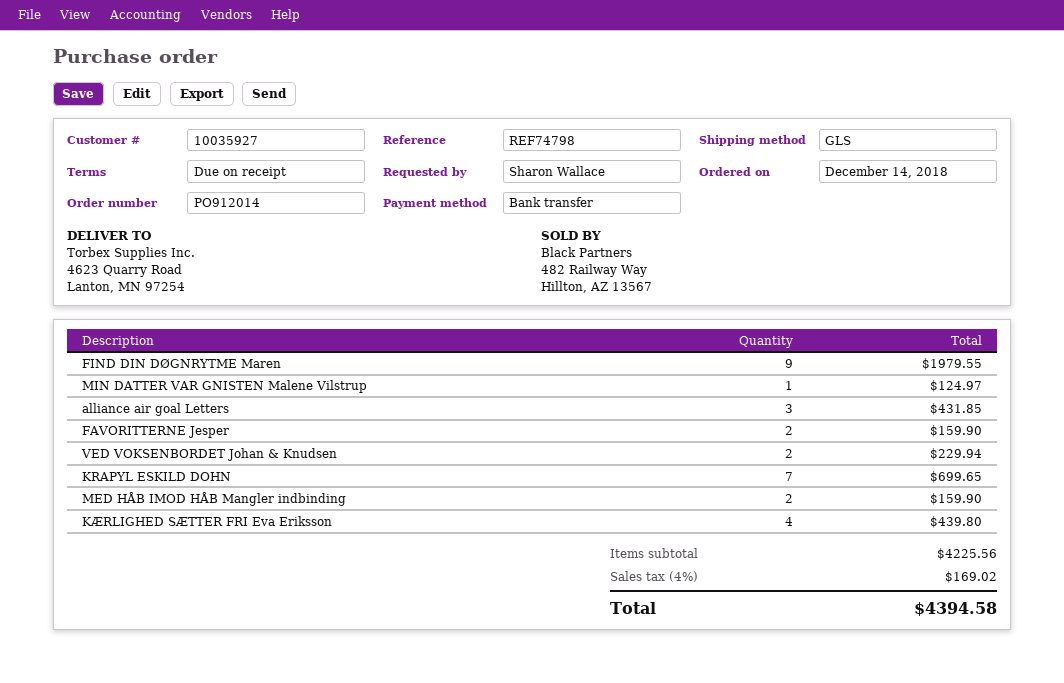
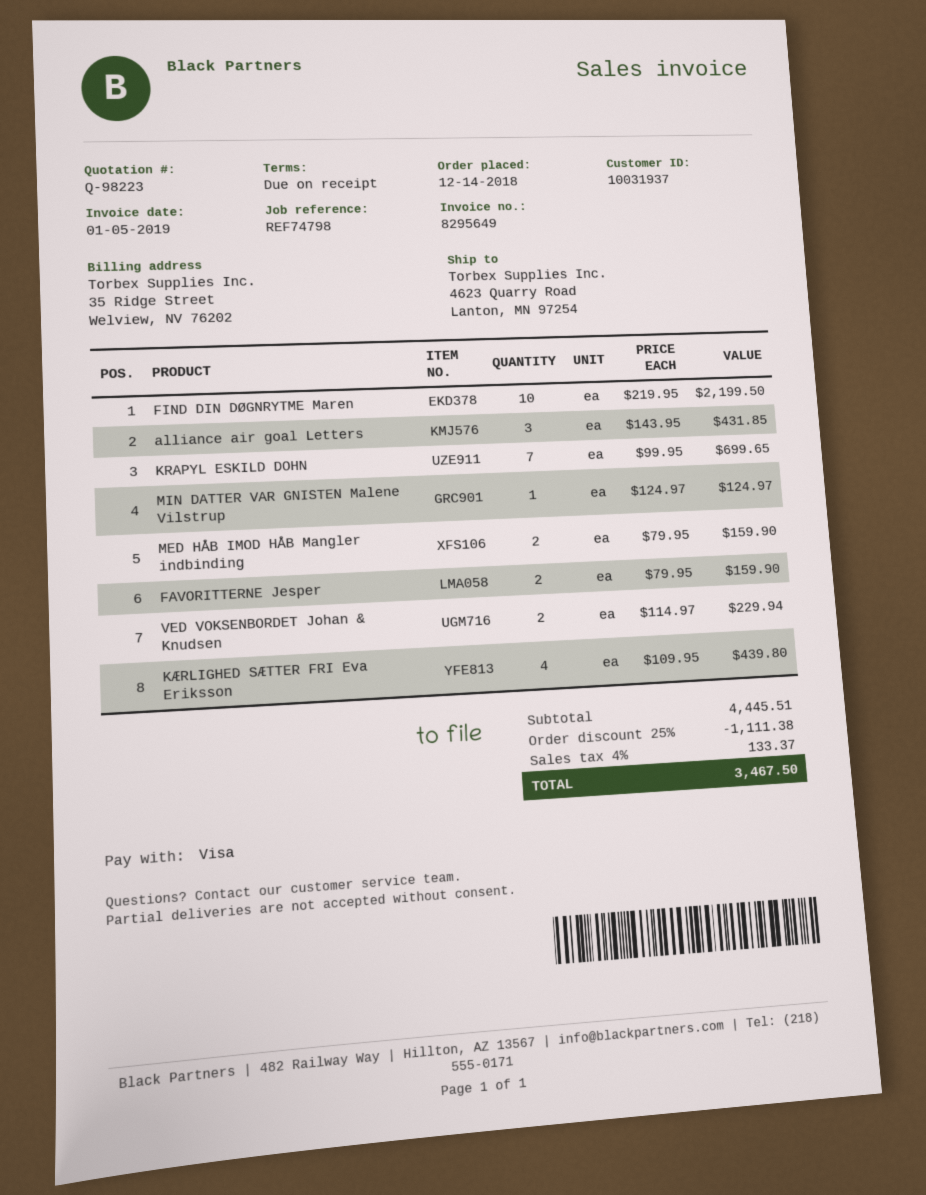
customer number: 10035927 -> 10031937
payment method: bank transfer -> Visa
FIND DIN DØGNRYTME Maren: 9 for 1979.55 -> 10 for 2199.50
subtotal: 4225.56 -> 4445.51
discount: none -> 25% = 1111.38
tax: 4% = 169.02 -> 4% = 133.37
total: 4394.58 -> 3467.50

